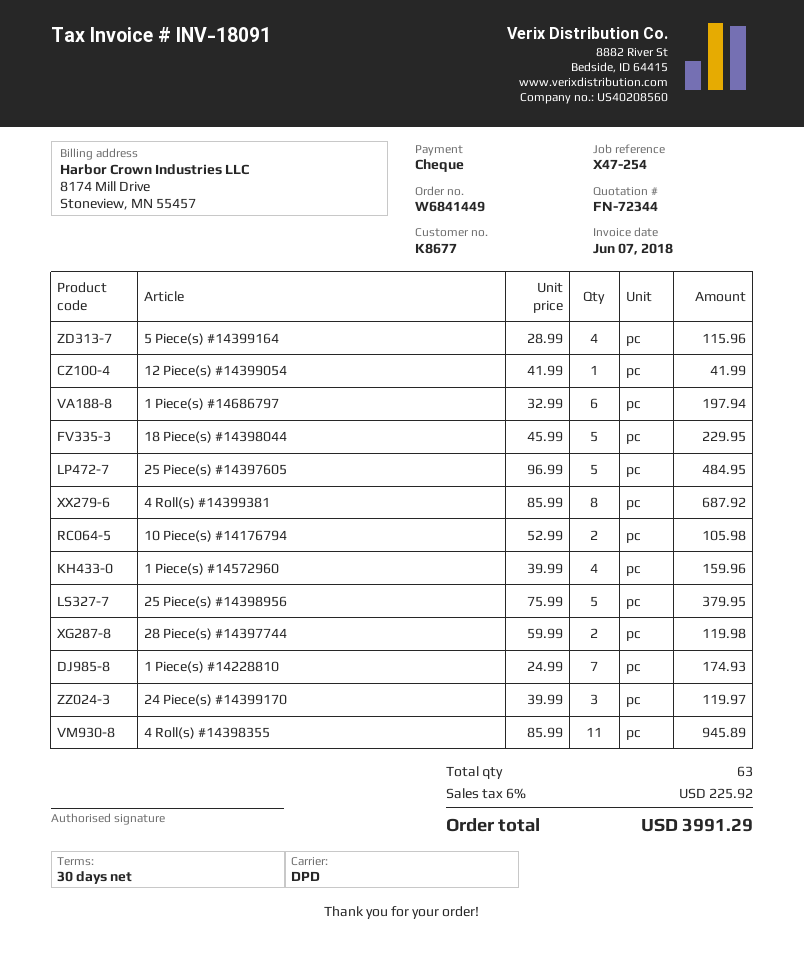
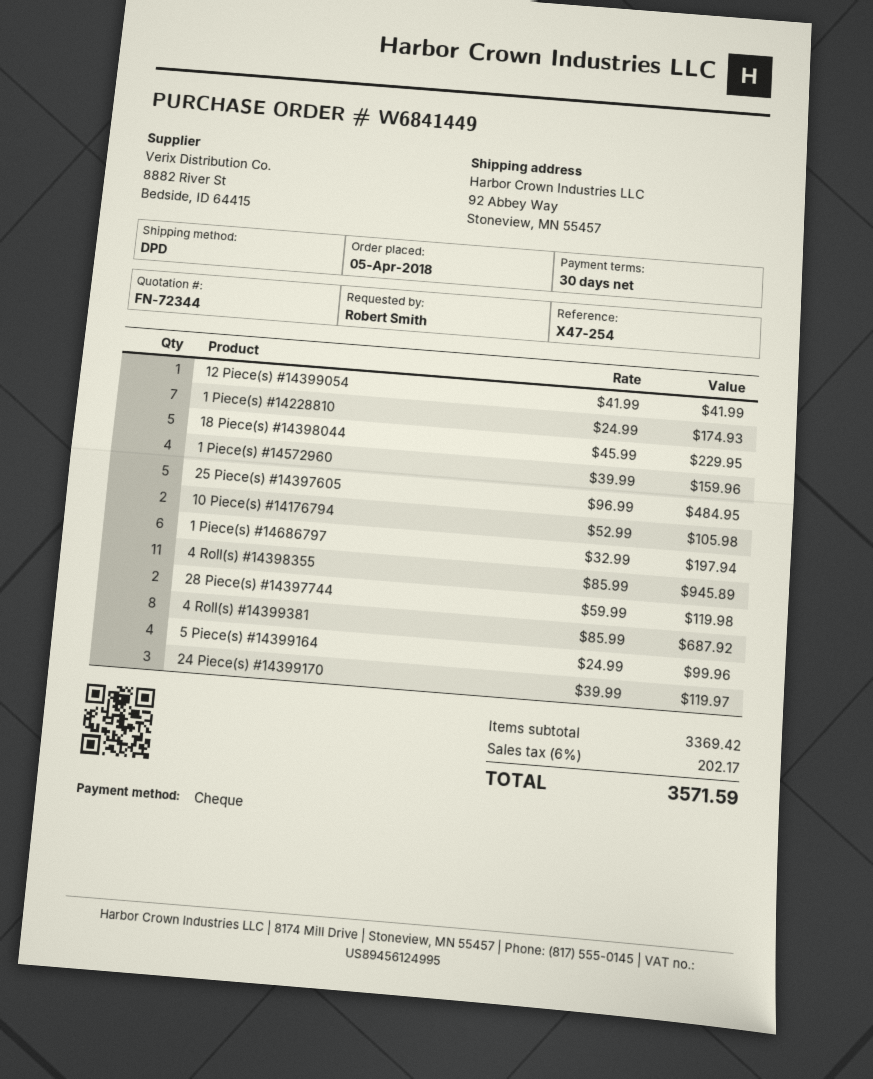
5 Piece(s) #14399164: 4 x 28.99 = 115.96 -> 4 x 24.99 = 99.96
25 Piece(s) #14398956: 5 x 75.99 = 379.95 -> none
tax: 6% = 225.92 -> 6% = 202.17
total: 3991.29 -> 3571.59

